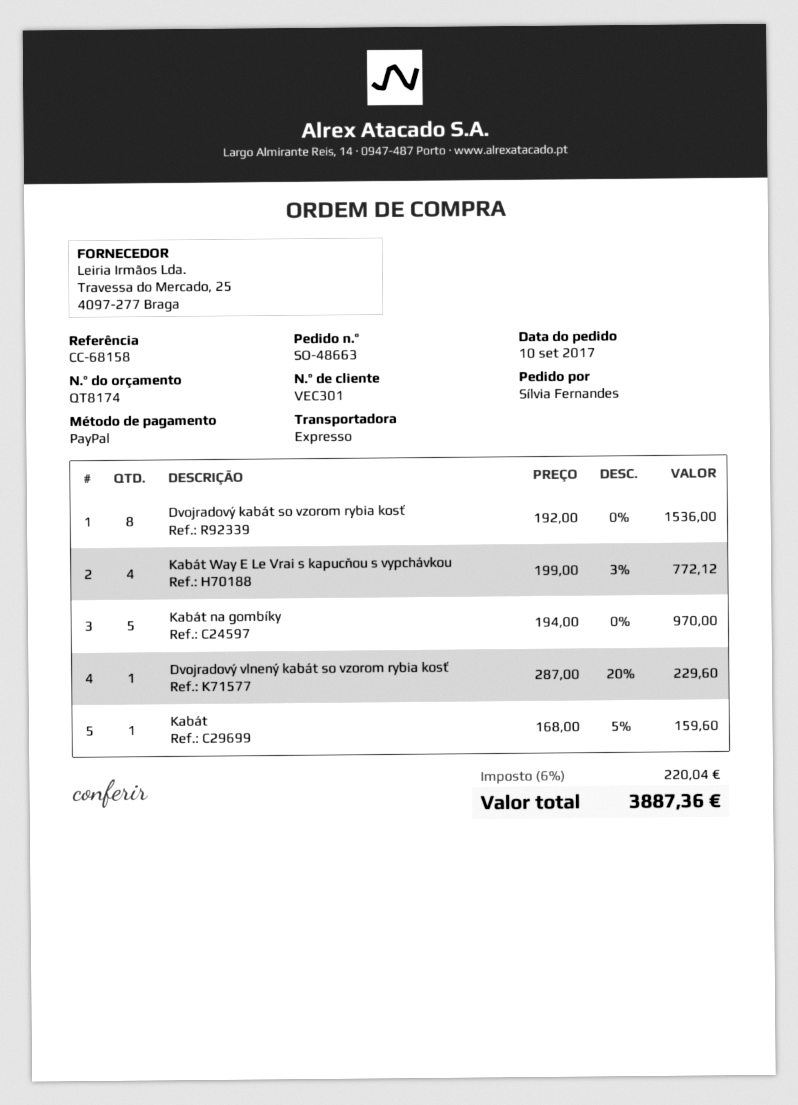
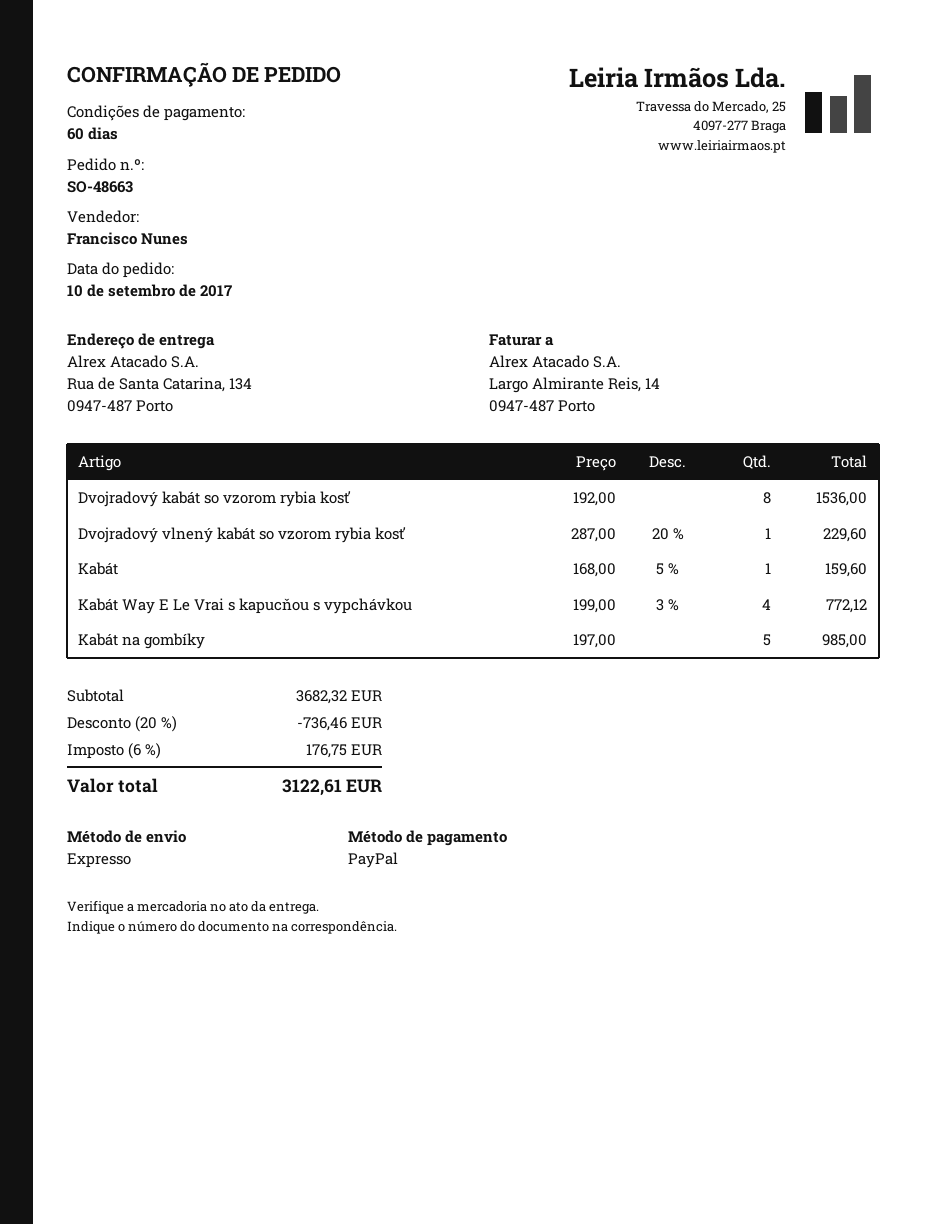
Kabát na gombíky: 5 x 194.00 = 970.00 -> 5 x 197.00 = 985.00
discount: none -> 20% = 736.46
tax: 6% = 220.04 -> 6% = 176.75
total: 3887.36 -> 3122.61

